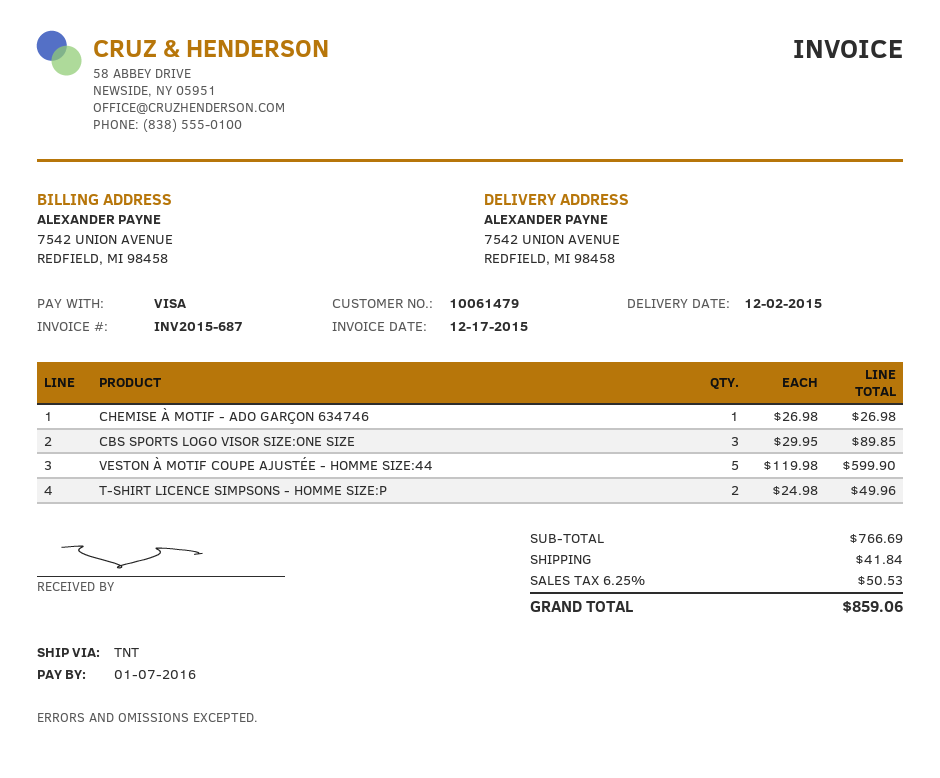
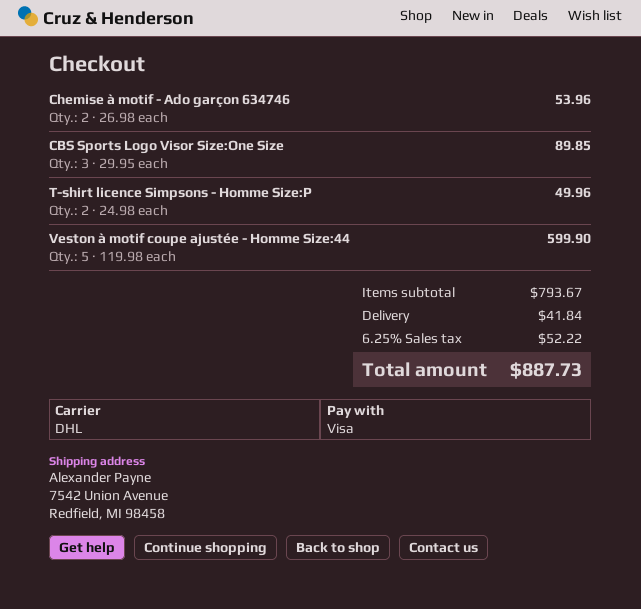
shipping method: TNT -> DHL
CHEMISE À MOTIF - ADO GARÇON 634746: 1 x 26.98 = 26.98 -> 2 x 26.98 = 53.96
subtotal: 766.69 -> 793.67
tax: 6.25% = 50.53 -> 6.25% = 52.22
total: 859.06 -> 887.73

